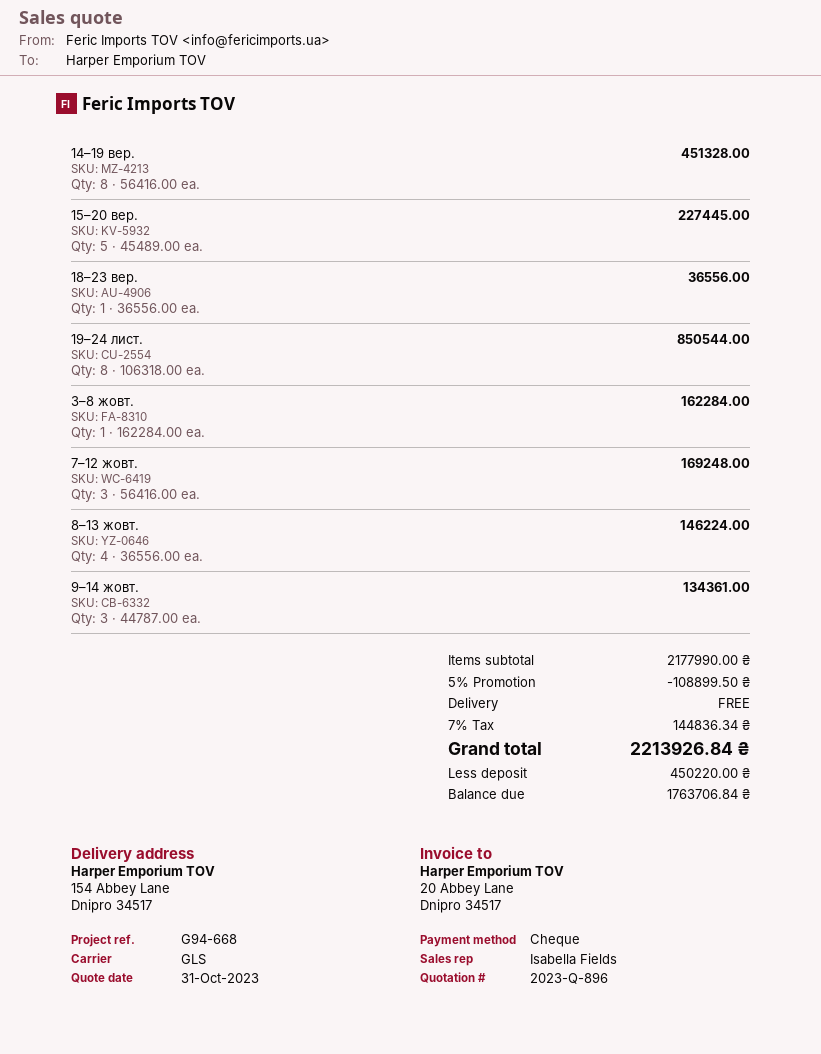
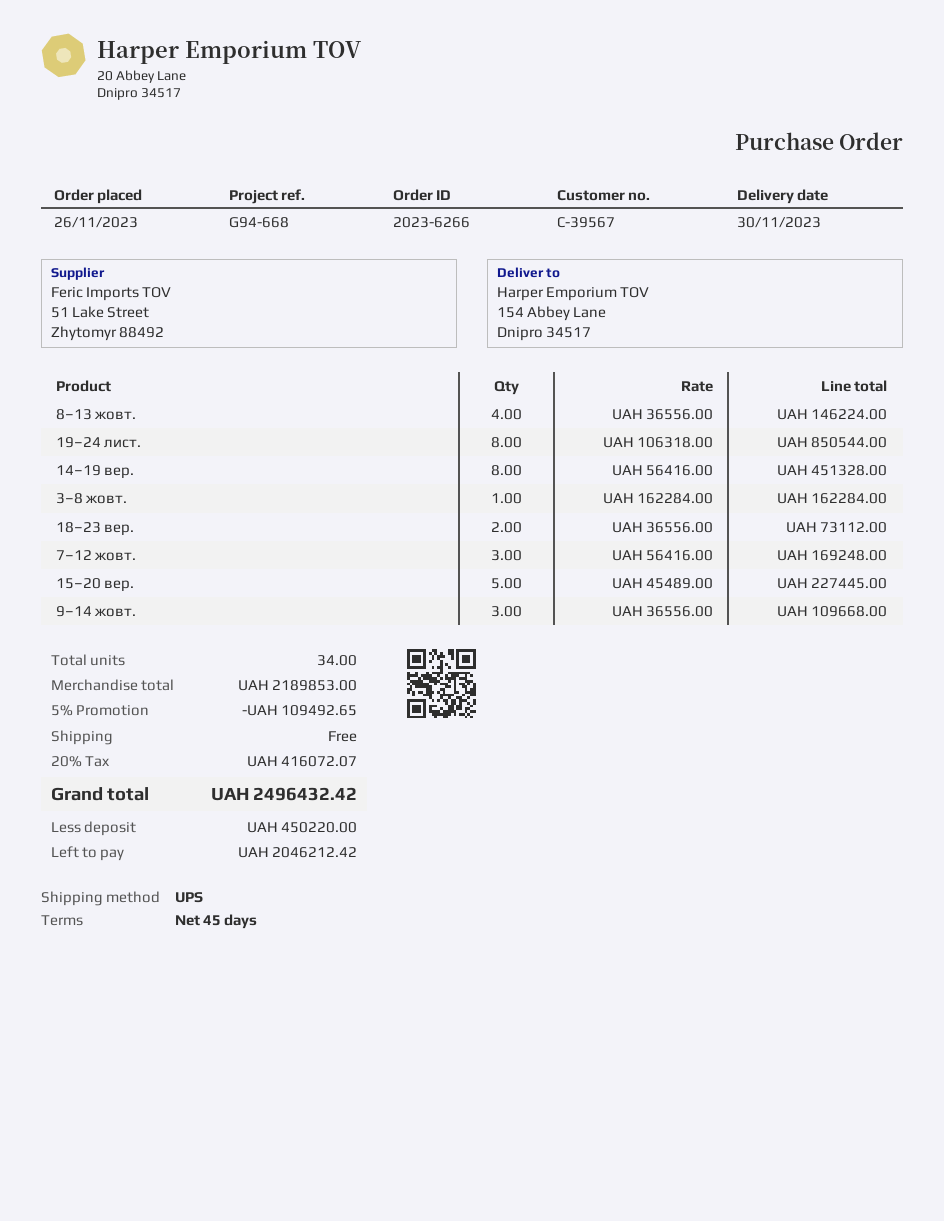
shipping method: GLS -> UPS
18–23 вер.: 1 x 36556.00 = 36556.00 -> 2 x 36556.00 = 73112.00
9–14 жовт.: 3 x 44787.00 = 134361.00 -> 3 x 36556.00 = 109668.00
subtotal: 2177990.00 -> 2189853.00
discount: 5% = 108899.50 -> 5% = 109492.65
tax: 7% = 144836.34 -> 20% = 416072.07
total: 2213926.84 -> 2496432.42
balance: 1763706.84 -> 2046212.42

